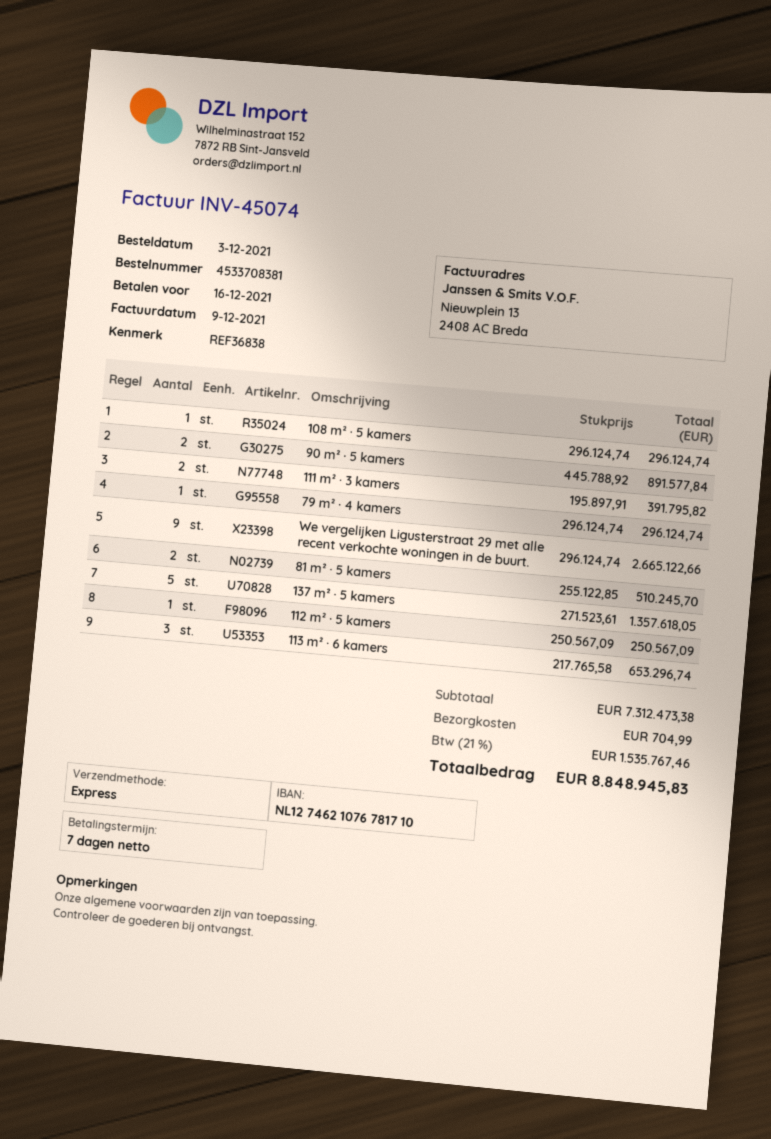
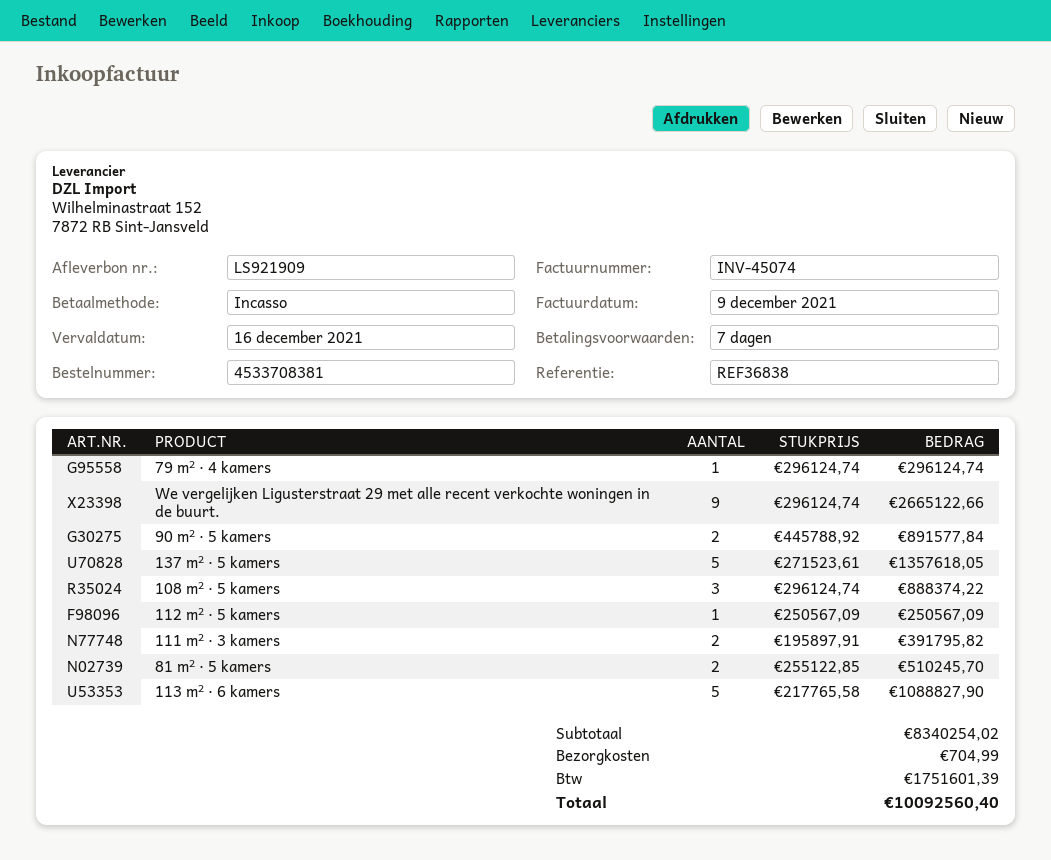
108 m² · 5 kamers: 1 x 296124.74 = 296124.74 -> 3 x 296124.74 = 888374.22
113 m² · 6 kamers: 3 x 217765.58 = 653296.74 -> 5 x 217765.58 = 1088827.90
subtotal: 7312473.38 -> 8340254.02
tax: 1535767.46 -> 1751601.39
total: 8848945.83 -> 10092560.40

